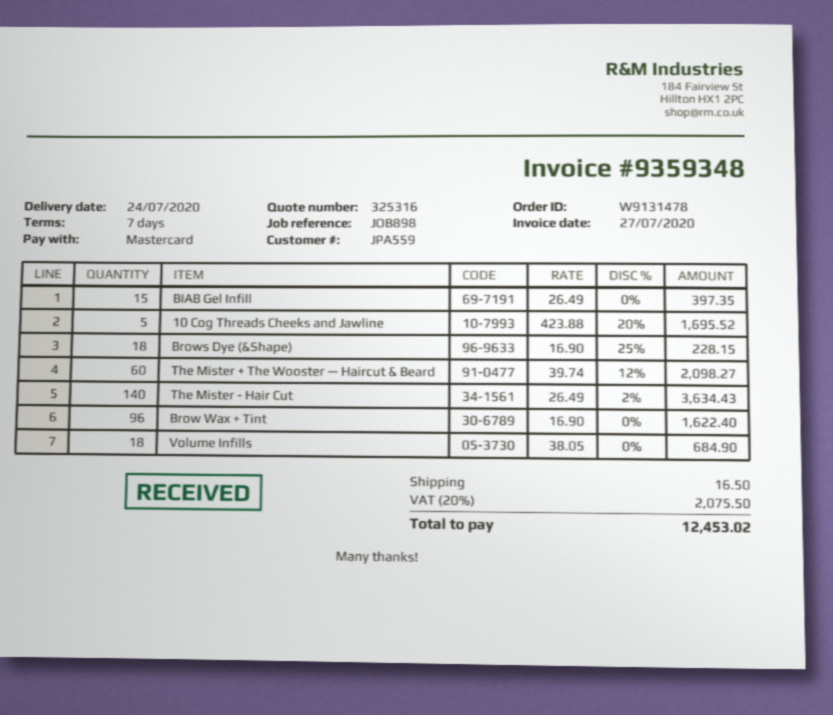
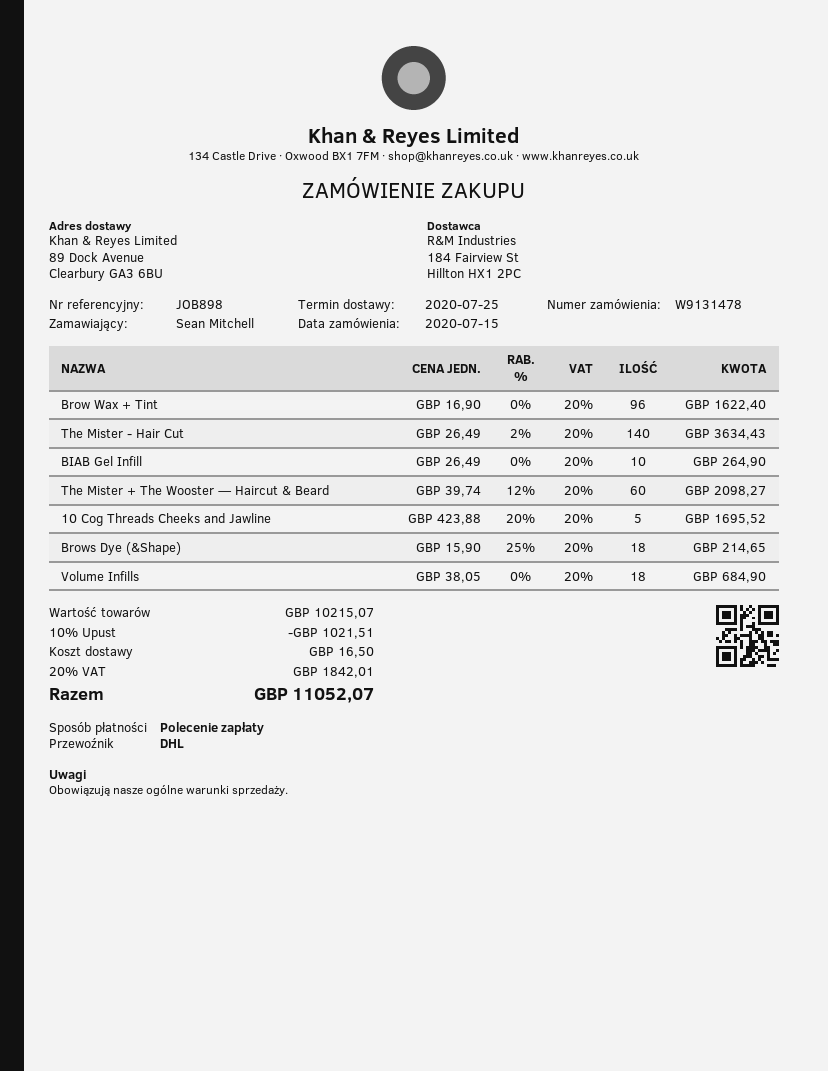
delivery date: 2020-07-24 -> 2020-07-25
payment method: Mastercard -> direct debit
BIAB Gel Infill: 15 x 26.49 = 397.35 -> 10 x 26.49 = 264.90
Brows Dye (&Shape): 18 x 16.90 - 25% = 228.15 -> 18 x 15.90 - 25% = 214.65
discount: none -> 10% = 1021.51
tax: 20% = 2075.50 -> 20% = 1842.01
total: 12453.02 -> 11052.07

